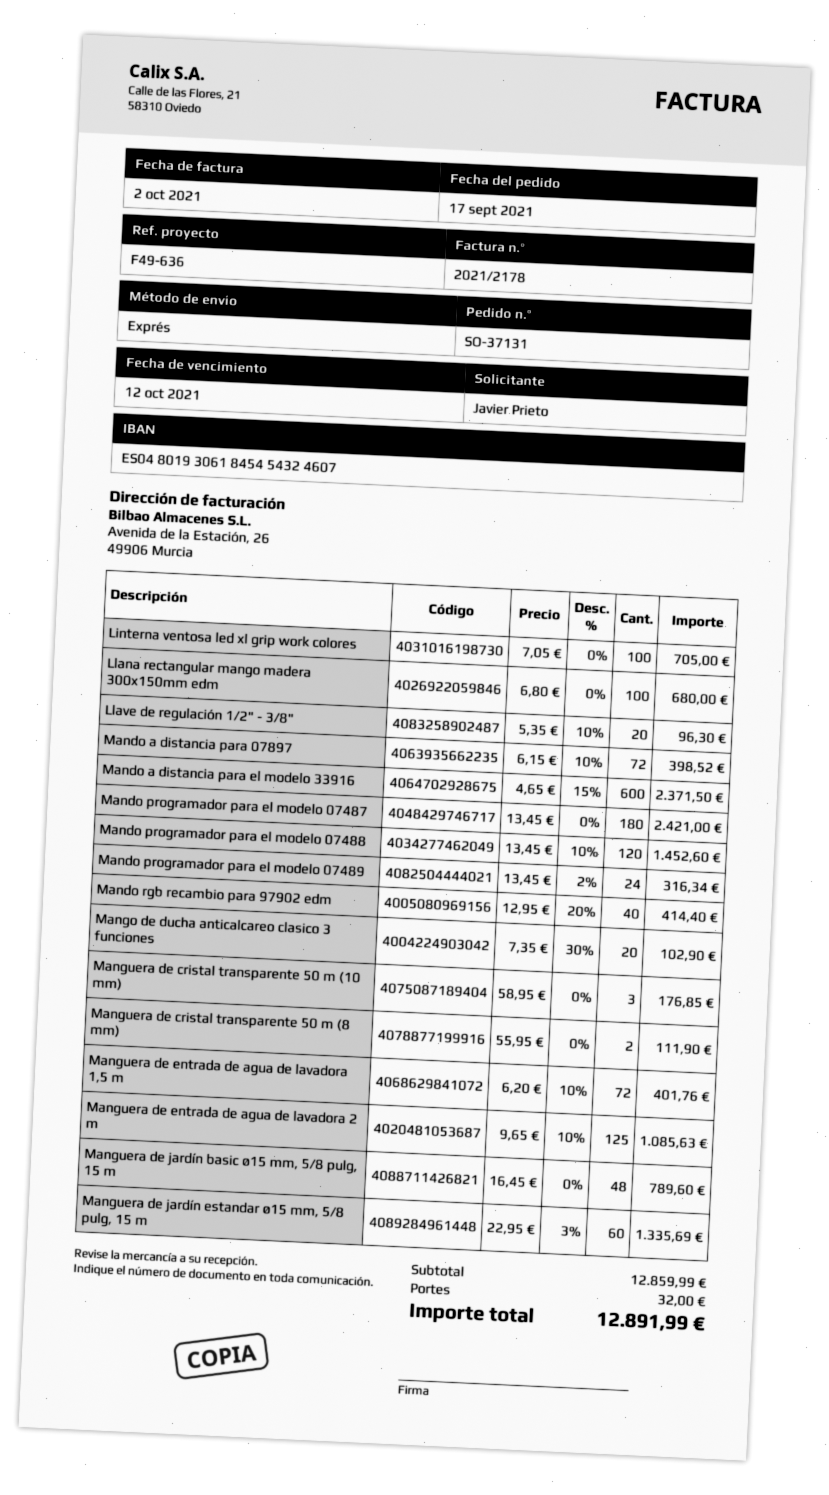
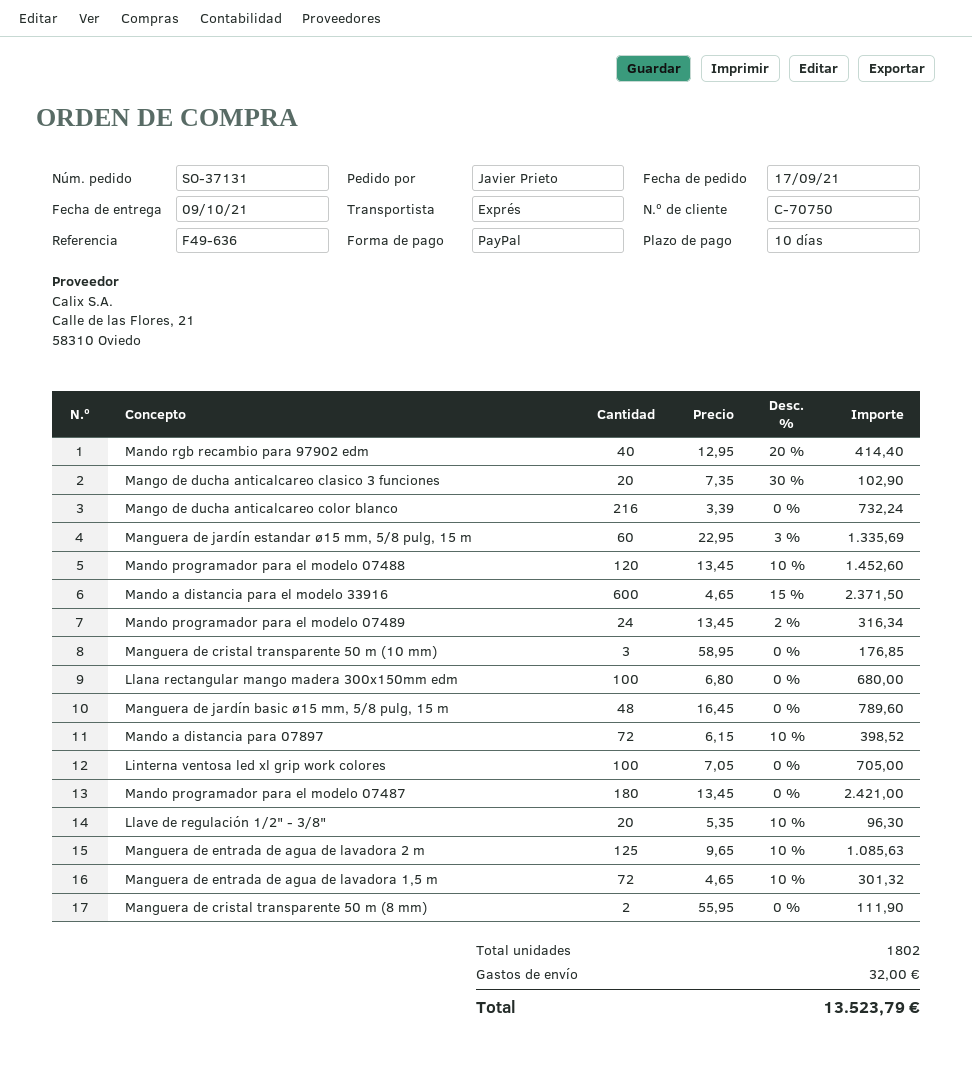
Manguera de entrada de agua de lavadora 1,5 m: 72 x 6.20 - 10% = 401.76 -> 72 x 4.65 - 10% = 301.32
Mango de ducha anticalcareo color blanco: none -> 216 x 3.39 = 732.24
total: 12891.99 -> 13523.79

